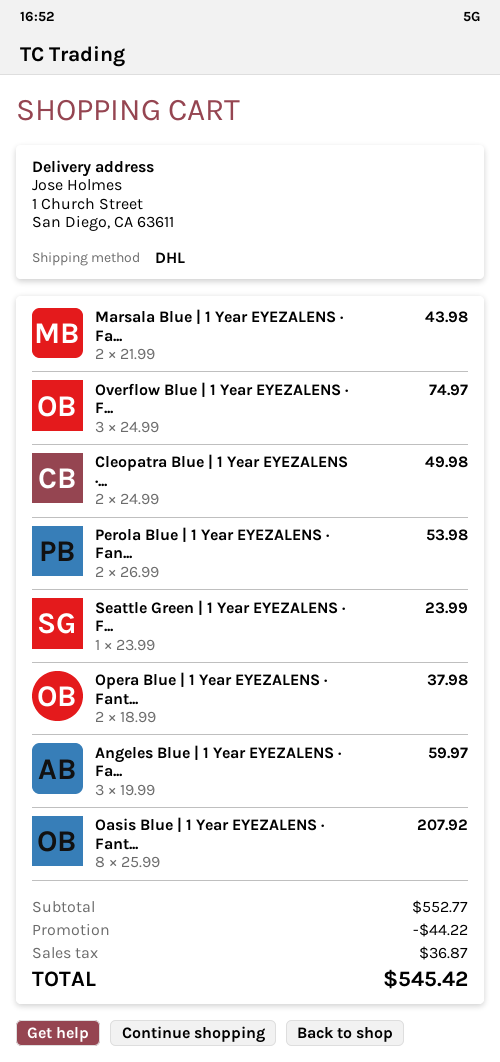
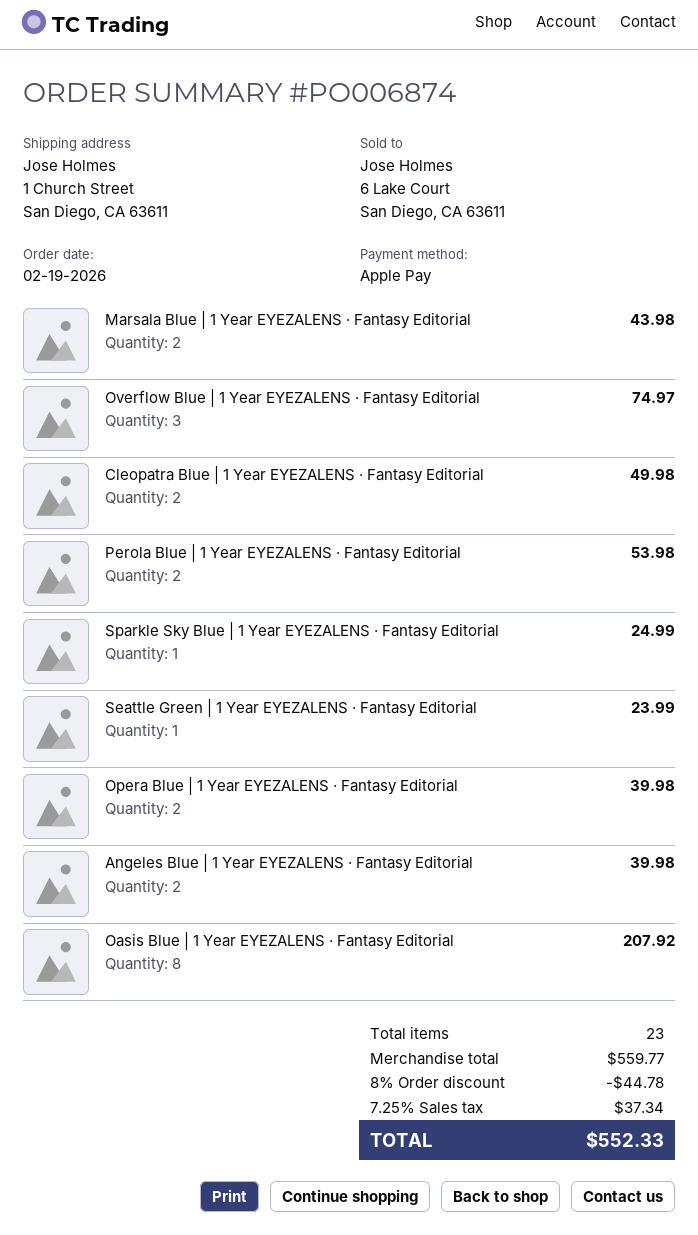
Opera Blue | 1 Year EYEZALENS · Fant...: 2 for 37.98 -> 2 for 39.98
Angeles Blue | 1 Year EYEZALENS · Fa...: 3 for 59.97 -> 2 for 39.98
Sparkle Sky Blue | 1 Year EYEZALENS · Fantasy Editorial: none -> 1 for 24.99
subtotal: 552.77 -> 559.77
discount: 44.22 -> 44.78
tax: 36.87 -> 37.34
total: 545.42 -> 552.33

